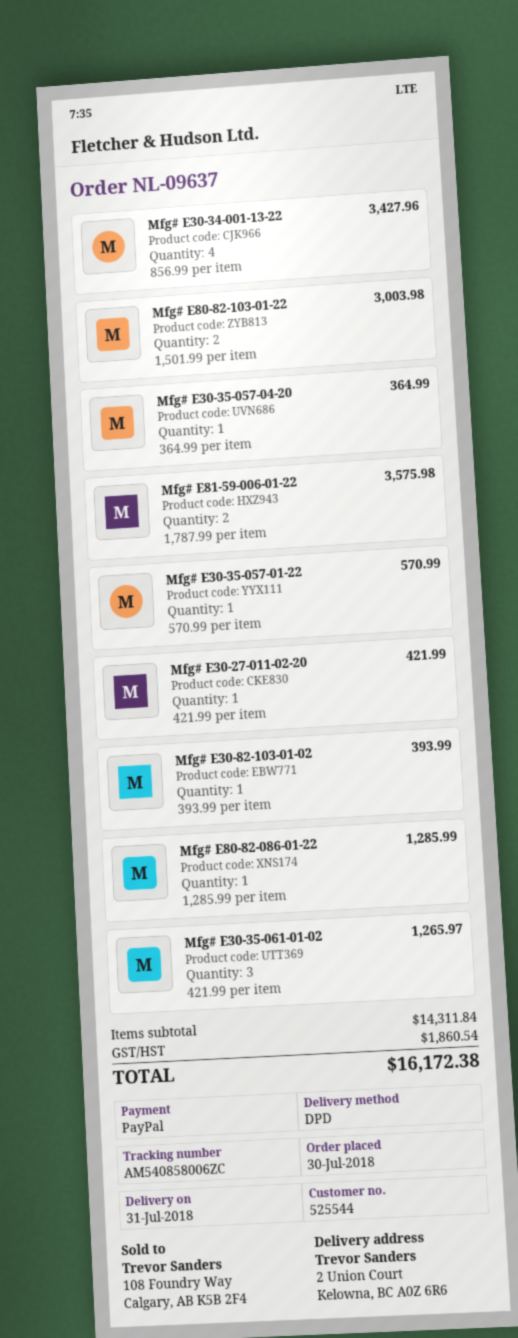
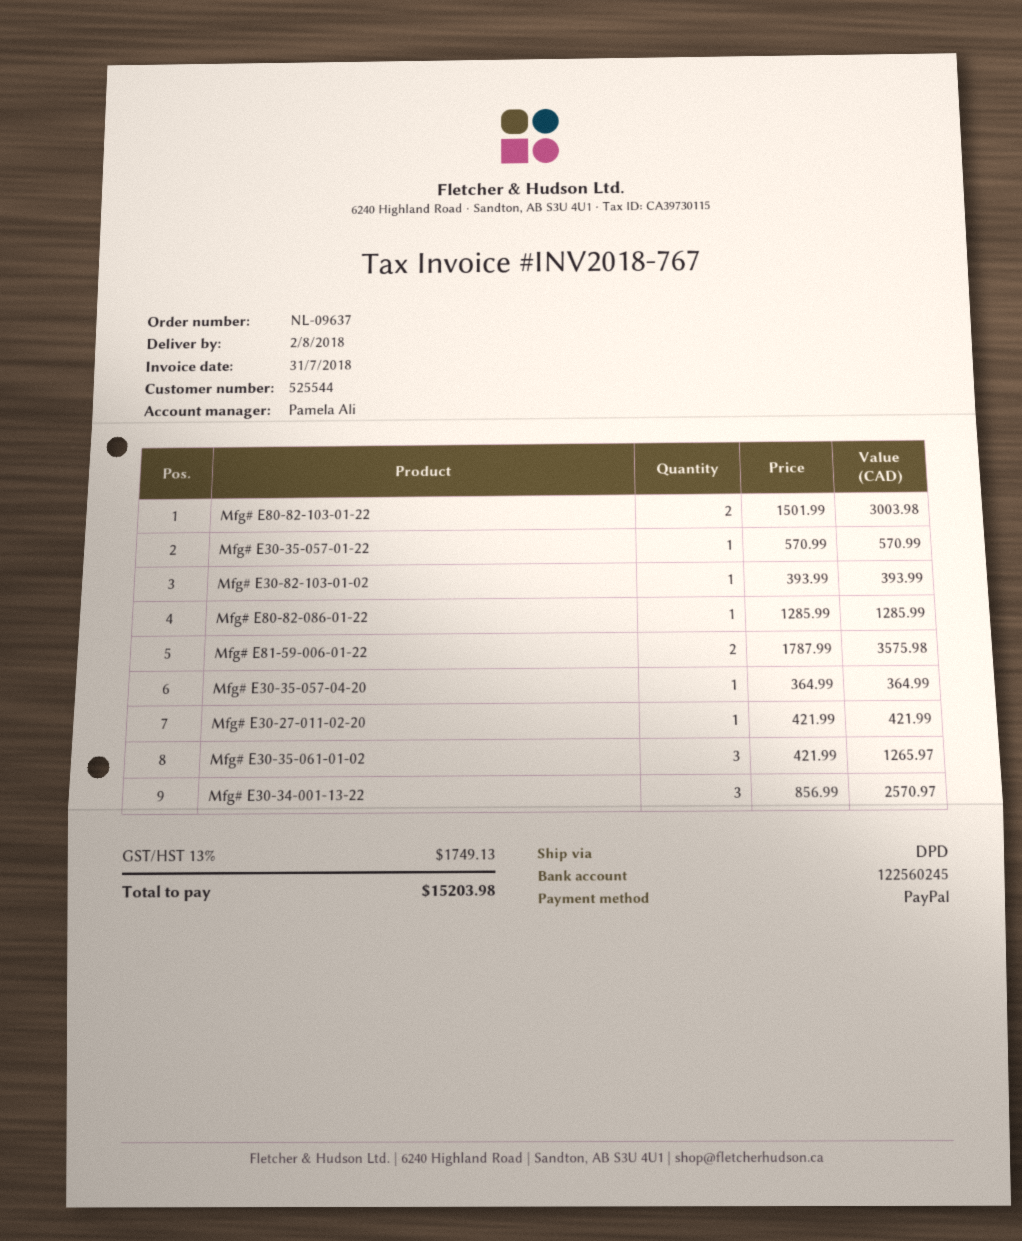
delivery date: 2018-07-31 -> 2018-08-02
Mfg# E30-34-001-13-22: 4 x 856.99 = 3427.96 -> 3 x 856.99 = 2570.97
tax: 1860.54 -> 1749.13
total: 16172.38 -> 15203.98

